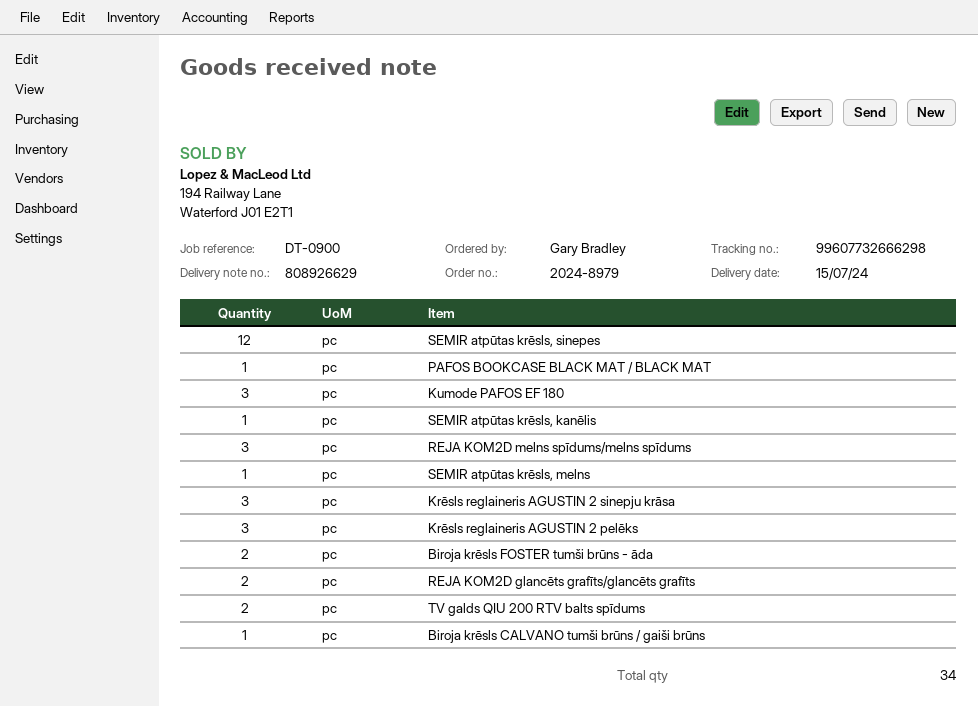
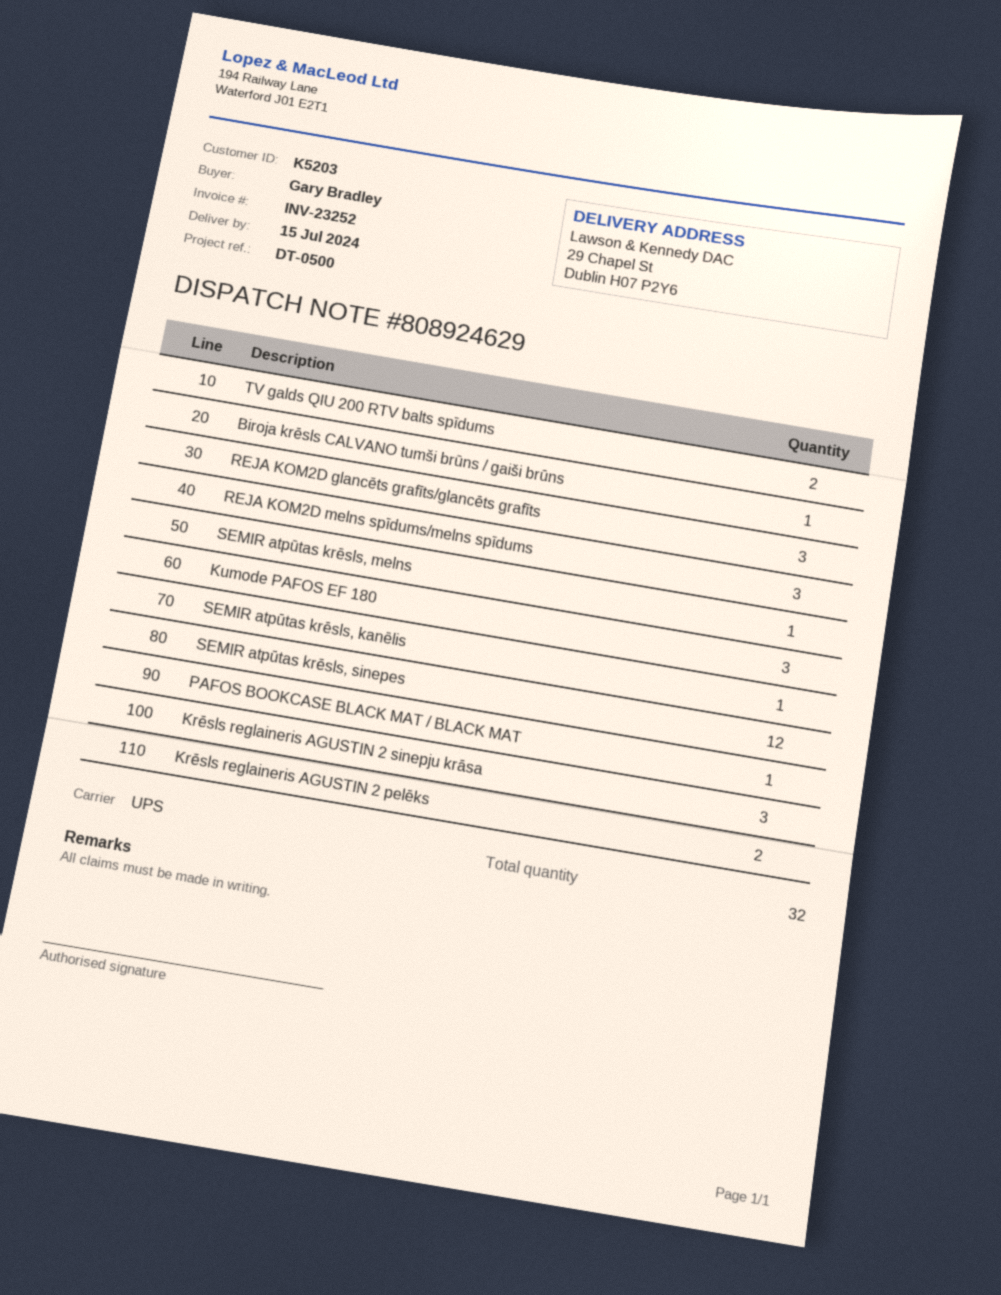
delivery note number: 808926629 -> 808924629
reference: DT-0900 -> DT-0500
Krēsls reglaineris AGUSTIN 2 pelēks: 3 -> 2
Biroja krēsls FOSTER tumši brūns - āda: 2 -> none
REJA KOM2D glancēts grafīts/glancēts grafīts: 2 -> 3
total quantity: 34 -> 32

